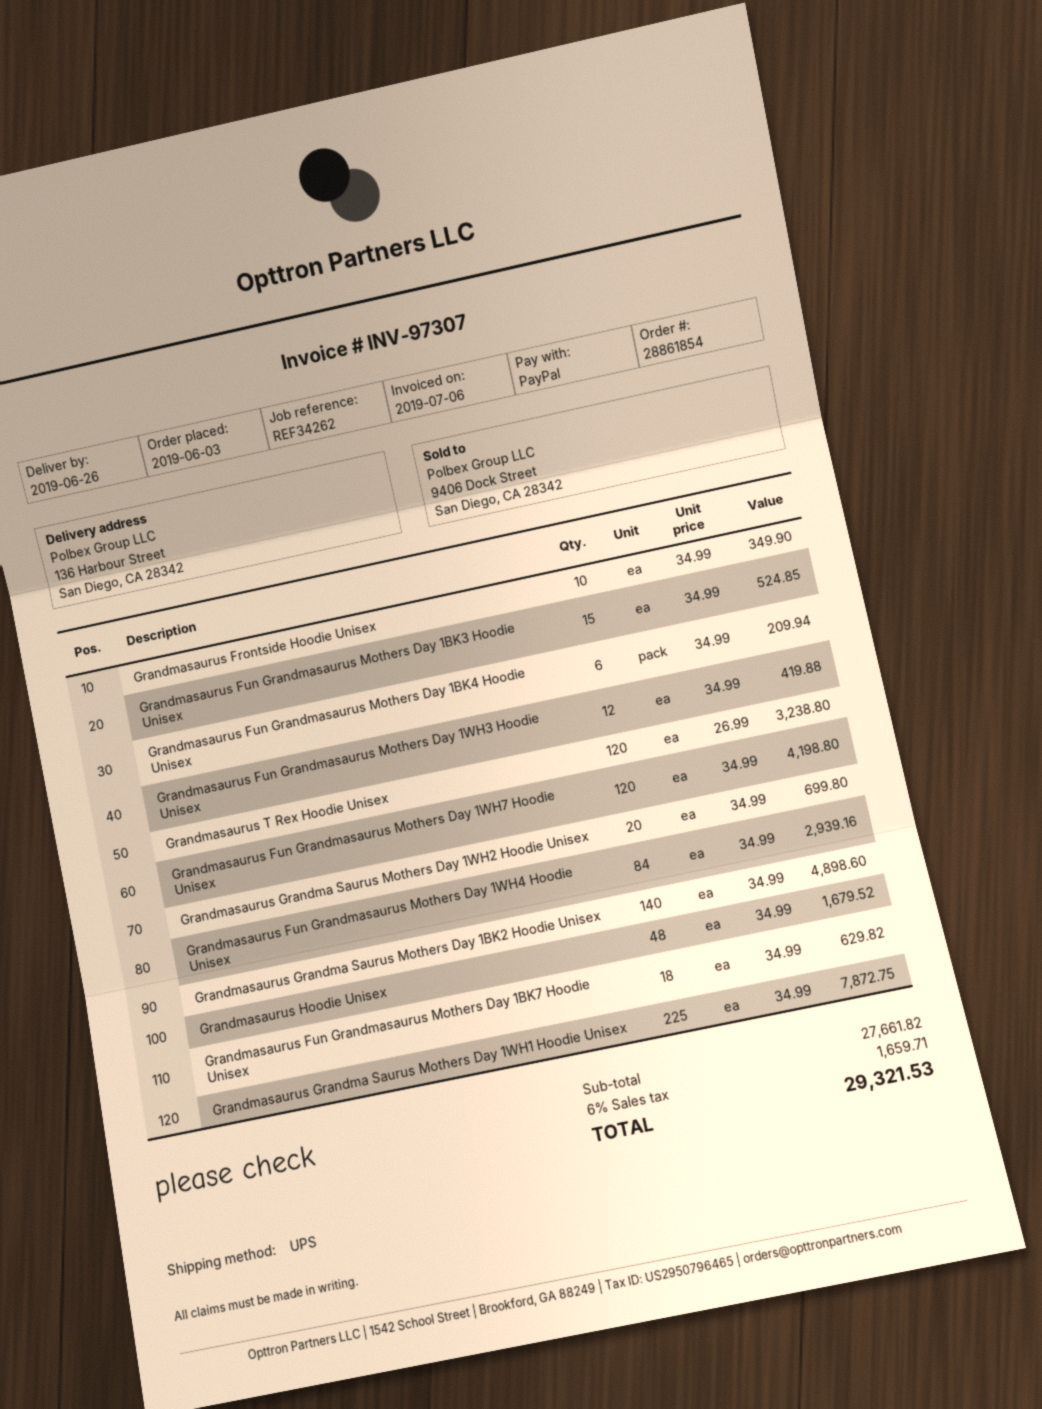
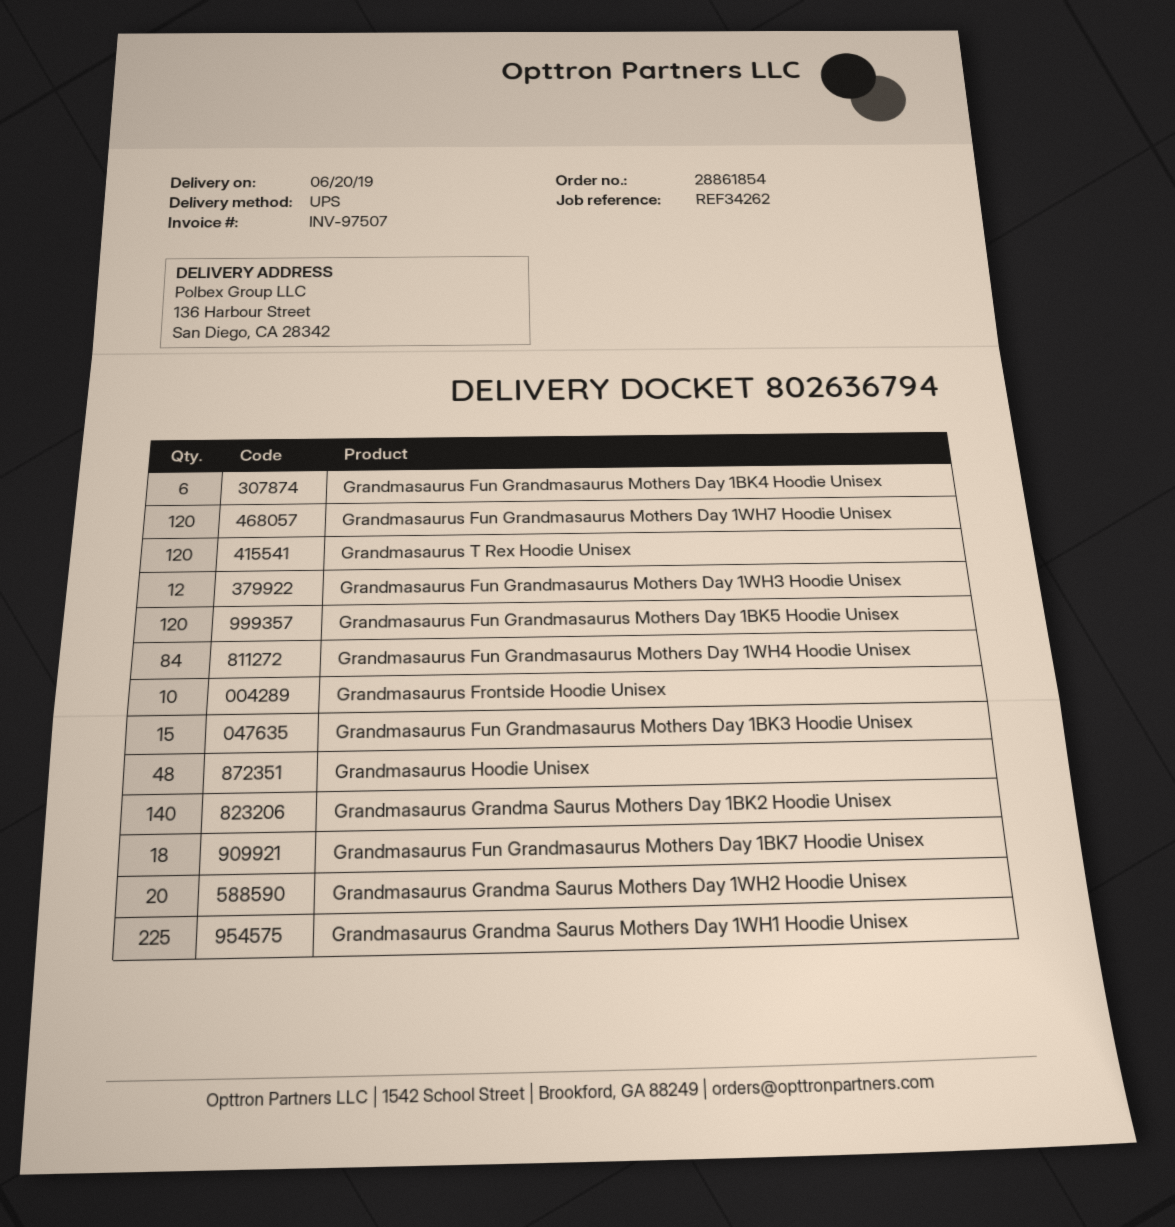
delivery date: 2019-06-26 -> 2019-06-20
invoice number: INV-97307 -> INV-97507
Grandmasaurus Fun Grandmasaurus Mothers Day 1BK5 Hoodie Unisex: none -> 120

